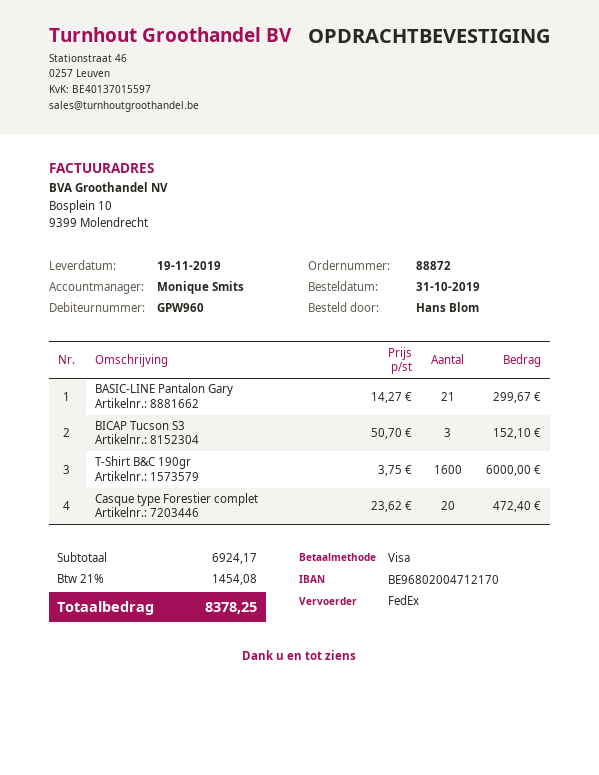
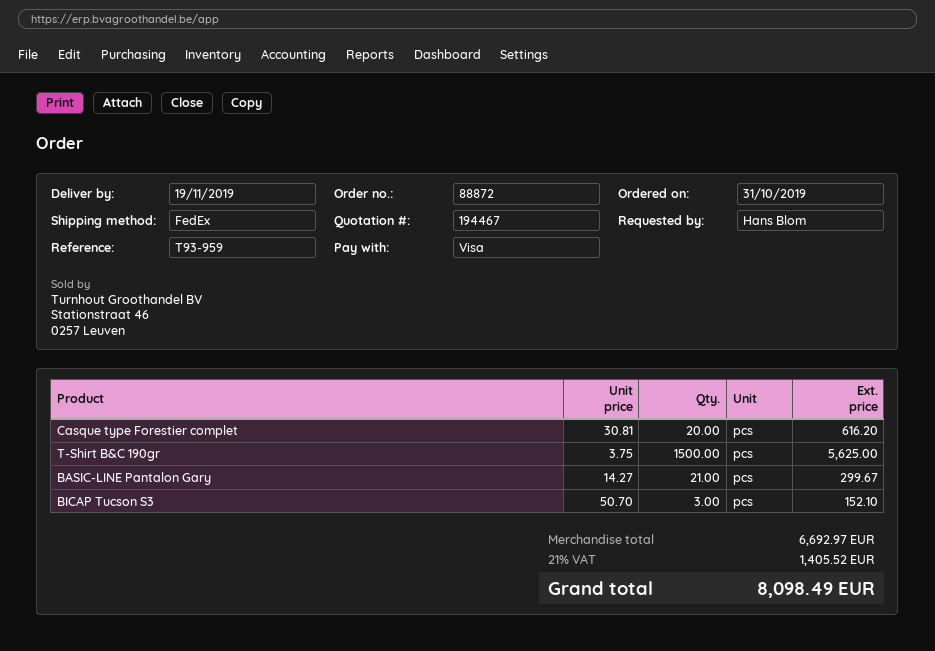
T-Shirt B&C 190gr: 1600 x 3.75 = 6000.00 -> 1500 x 3.75 = 5625.00
Casque type Forestier complet: 20 x 23.62 = 472.40 -> 20 x 30.81 = 616.20
subtotal: 6924.17 -> 6692.97
tax: 21% = 1454.08 -> 21% = 1405.52
total: 8378.25 -> 8098.49

